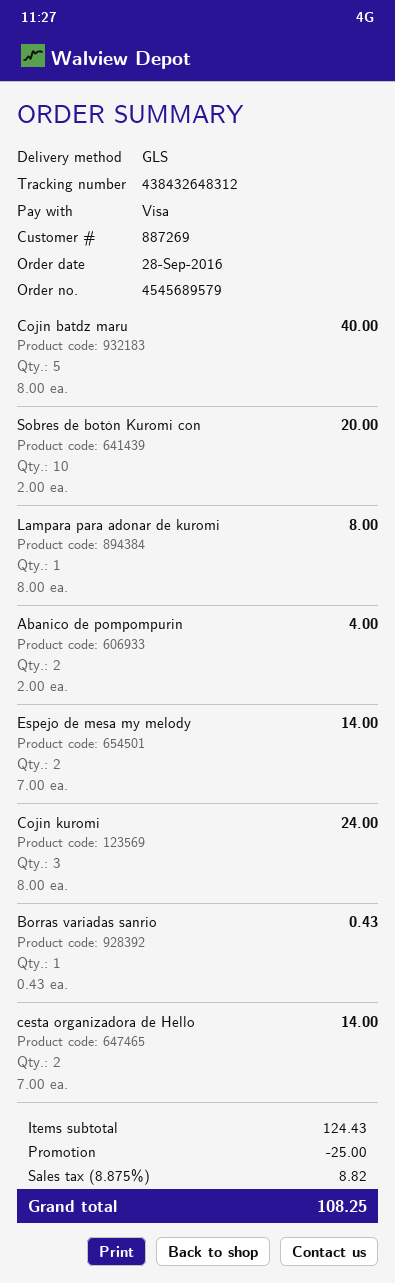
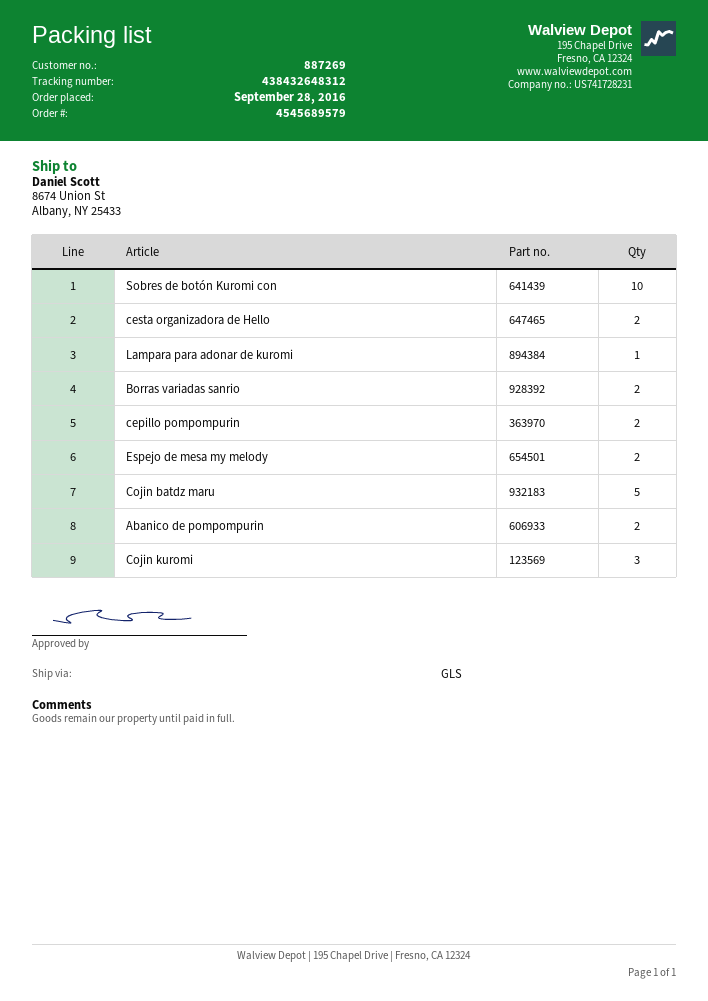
Borras variadas sanrio: 1 -> 2
cepillo pompompurin: none -> 2

